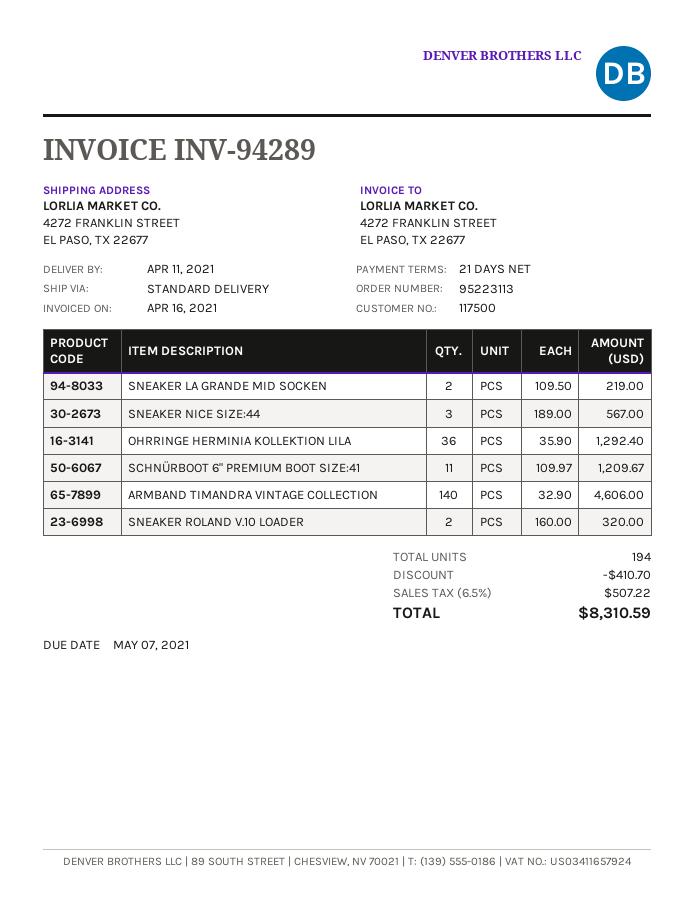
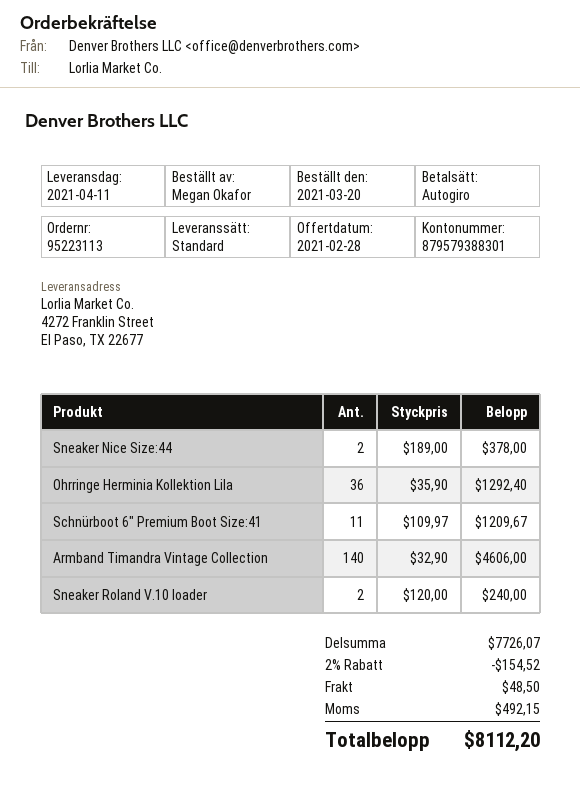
SNEAKER LA GRANDE MID SOCKEN: 2 x 109.50 = 219.00 -> none
SNEAKER NICE SIZE:44: 3 x 189.00 = 567.00 -> 2 x 189.00 = 378.00
SNEAKER ROLAND V.10 LOADER: 2 x 160.00 = 320.00 -> 2 x 120.00 = 240.00
discount: 410.70 -> 154.52
shipping: none -> 48.50
tax: 507.22 -> 492.15
total: 8310.59 -> 8112.20

